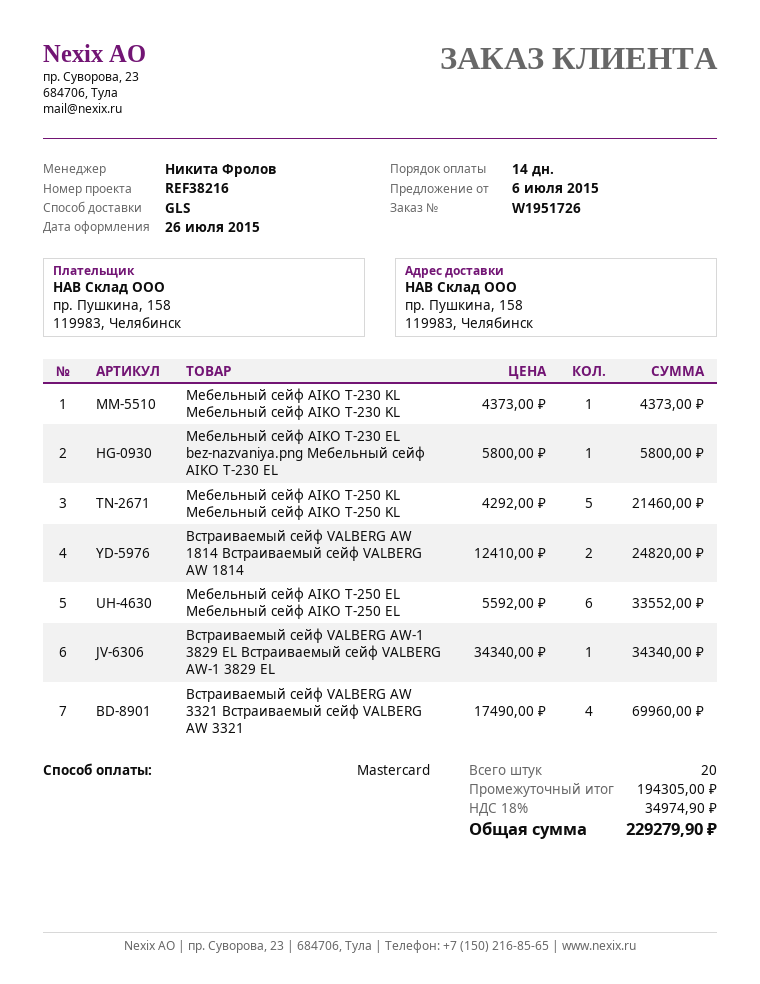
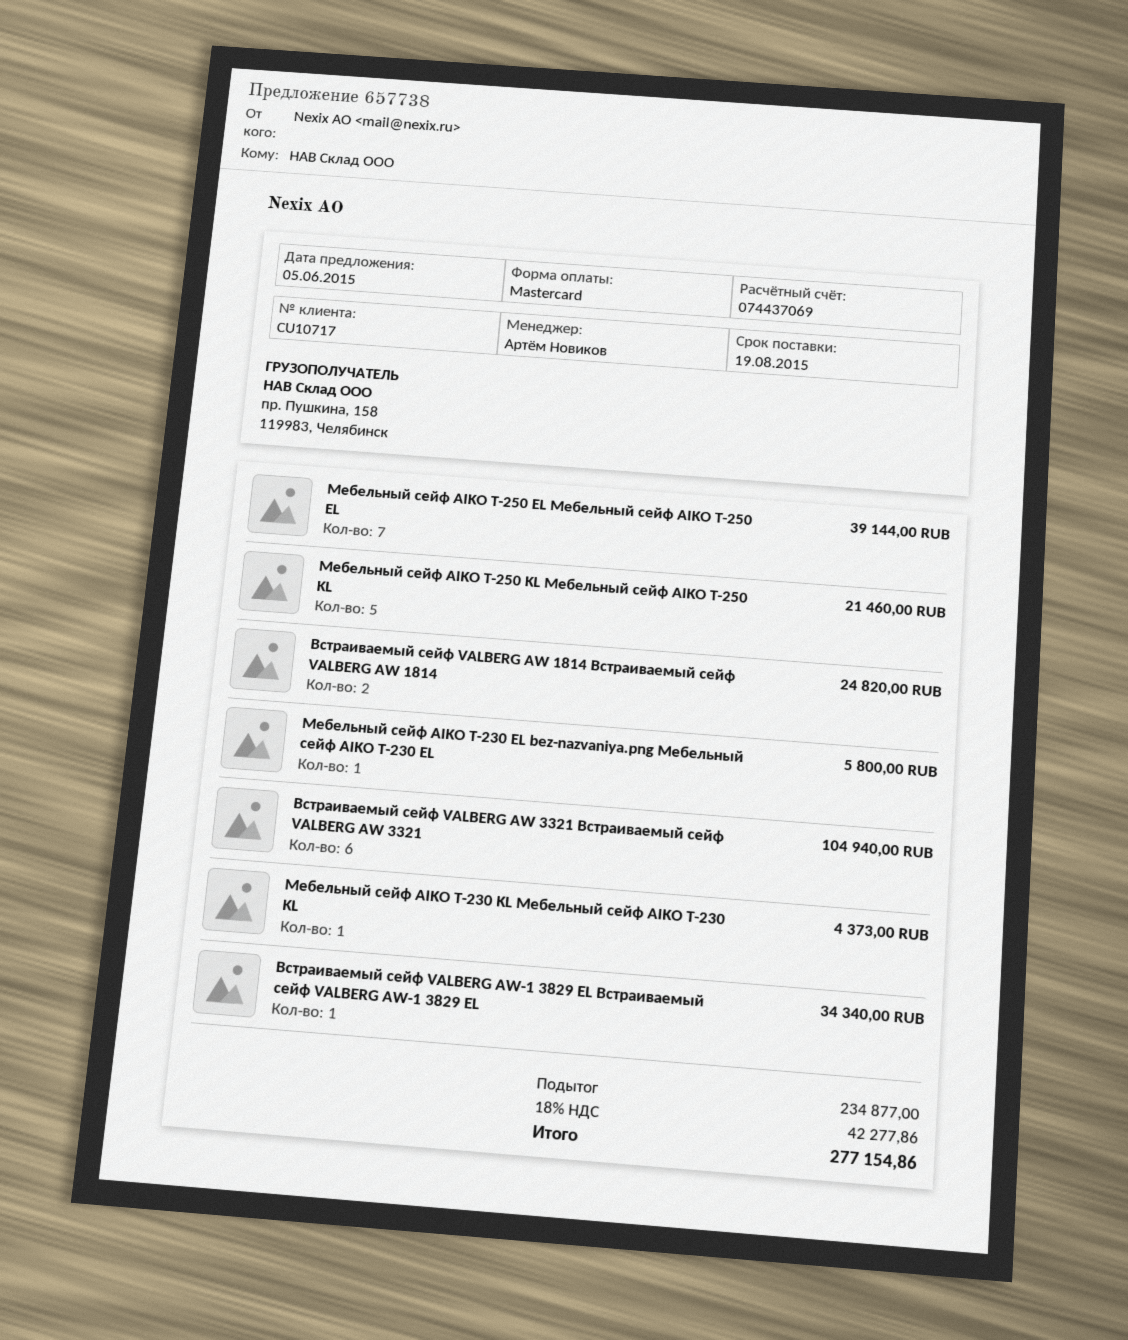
quote date: 2015-07-06 -> 2015-06-05
sales rep: Никита Фролов -> Артём Новиков
Мебельный сейф AIKO T-250 EL Мебельный сейф AIKO T-250 EL: 6 for 33552.00 -> 7 for 39144.00
Встраиваемый сейф VALBERG AW 3321 Встраиваемый сейф VALBERG AW 3321: 4 for 69960.00 -> 6 for 104940.00
subtotal: 194305.00 -> 234877.00
tax: 18% = 34974.90 -> 18% = 42277.86
total: 229279.90 -> 277154.86

